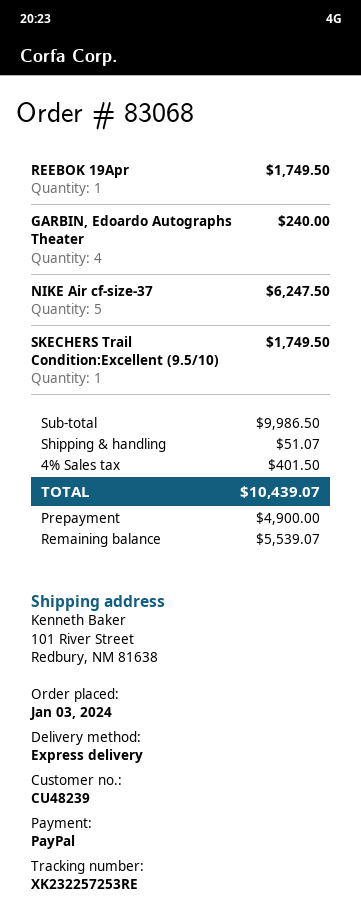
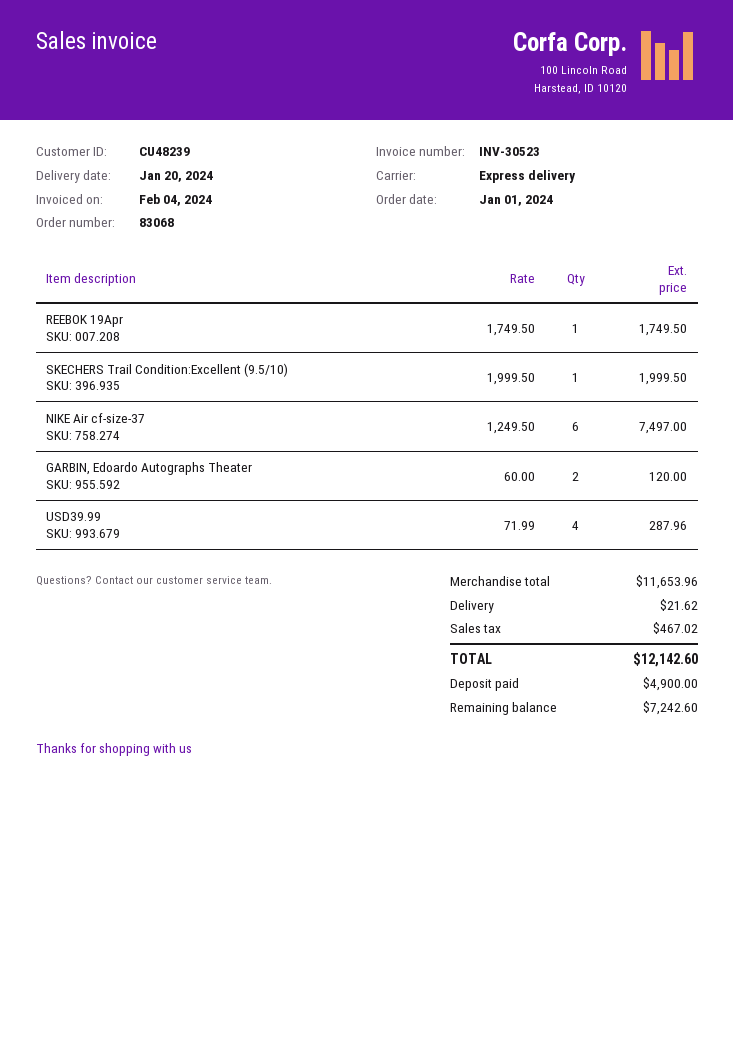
order date: 2024-01-03 -> 2024-01-01
GARBIN, Edoardo Autographs Theater: 4 for 240.00 -> 2 for 120.00
NIKE Air cf-size-37: 5 for 6247.50 -> 6 for 7497.00
SKECHERS Trail Condition:Excellent (9.5/10): 1 for 1749.50 -> 1 for 1999.50
USD39.99: none -> 4 for 287.96
subtotal: 9986.50 -> 11653.96
shipping: 51.07 -> 21.62
tax: 401.50 -> 467.02
total: 10439.07 -> 12142.60
balance: 5539.07 -> 7242.60

